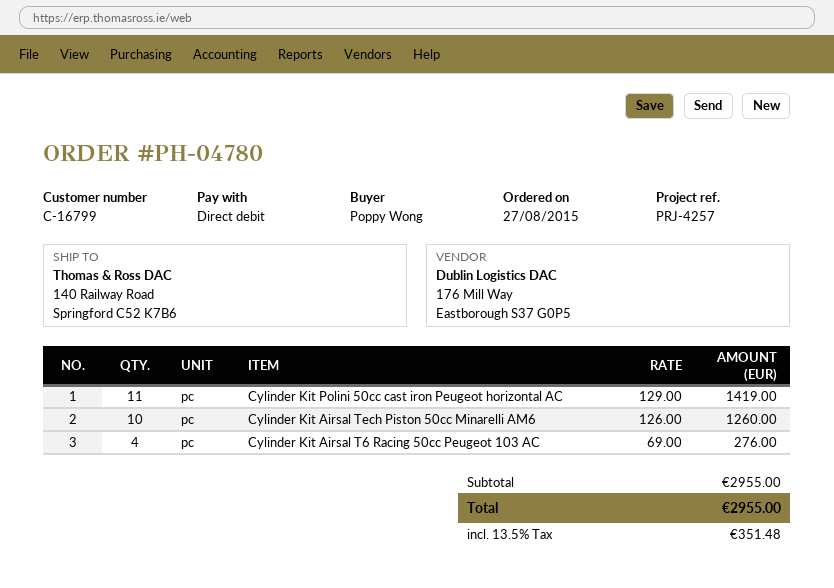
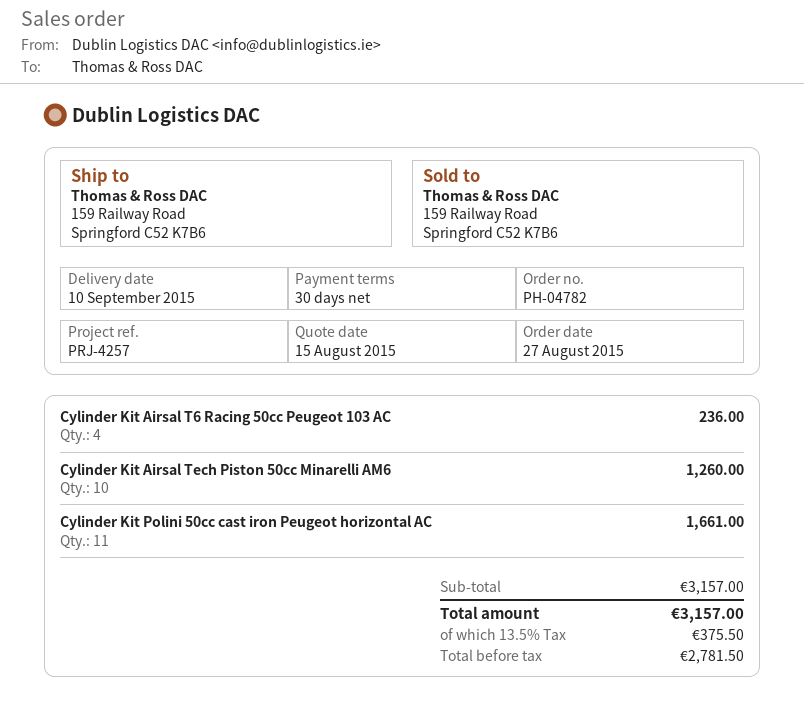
order number: PH-04780 -> PH-04782
ship to: 140 Railway Road, Springford C52 K7B6 -> 159 Railway Road, Springford C52 K7B6
Cylinder Kit Polini 50cc cast iron Peugeot horizontal AC: 11 for 1419.00 -> 11 for 1661.00
Cylinder Kit Airsal T6 Racing 50cc Peugeot 103 AC: 4 for 276.00 -> 4 for 236.00
subtotal: 2955.00 -> 3157.00
tax: 13.5% = 351.48 -> 13.5% = 375.50
total: 2955.00 -> 3157.00

